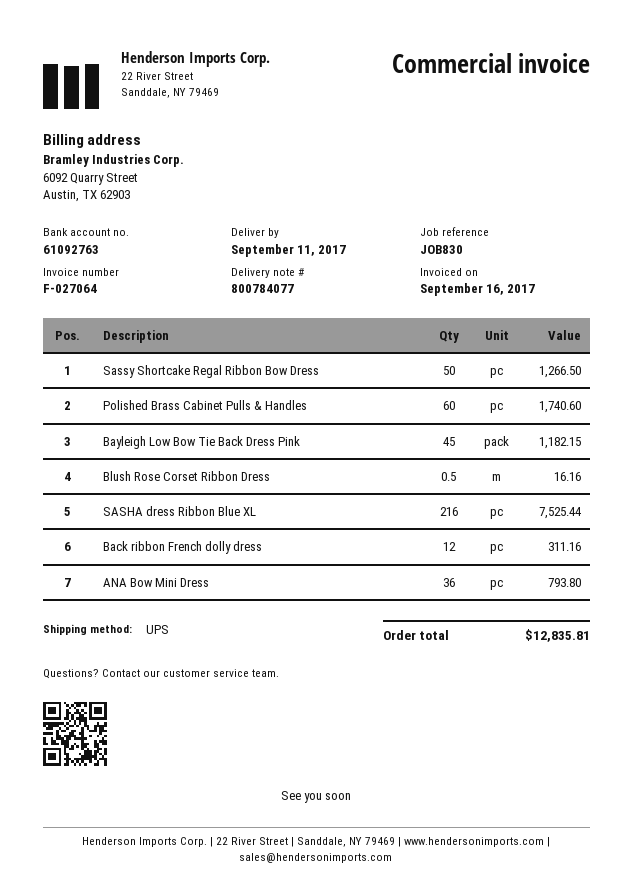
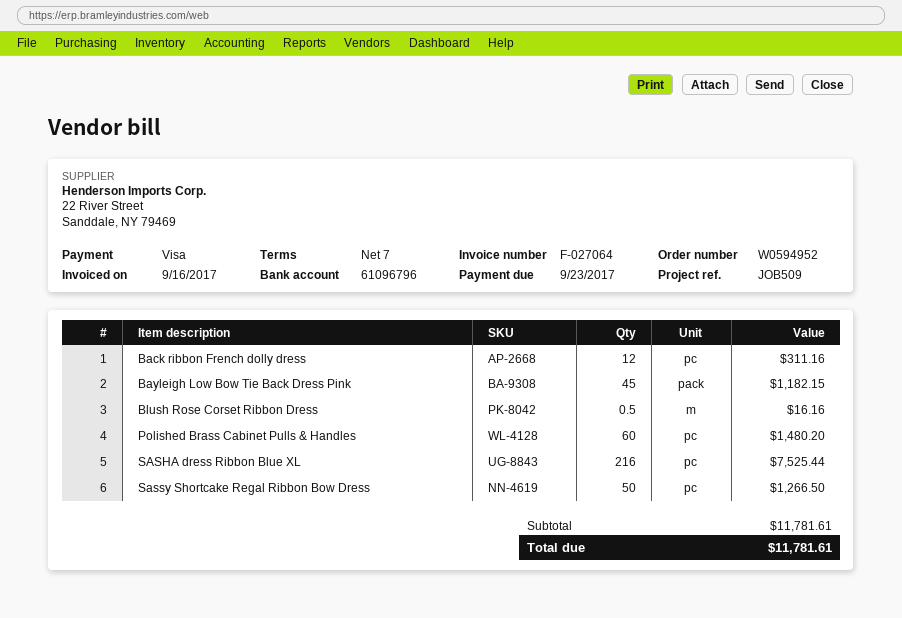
reference: JOB830 -> JOB509
bank account: 61092763 -> 61096796
Polished Brass Cabinet Pulls & Handles: 60 for 1740.60 -> 60 for 1480.20
ANA Bow Mini Dress: 36 for 793.80 -> none
total: 12835.81 -> 11781.61

